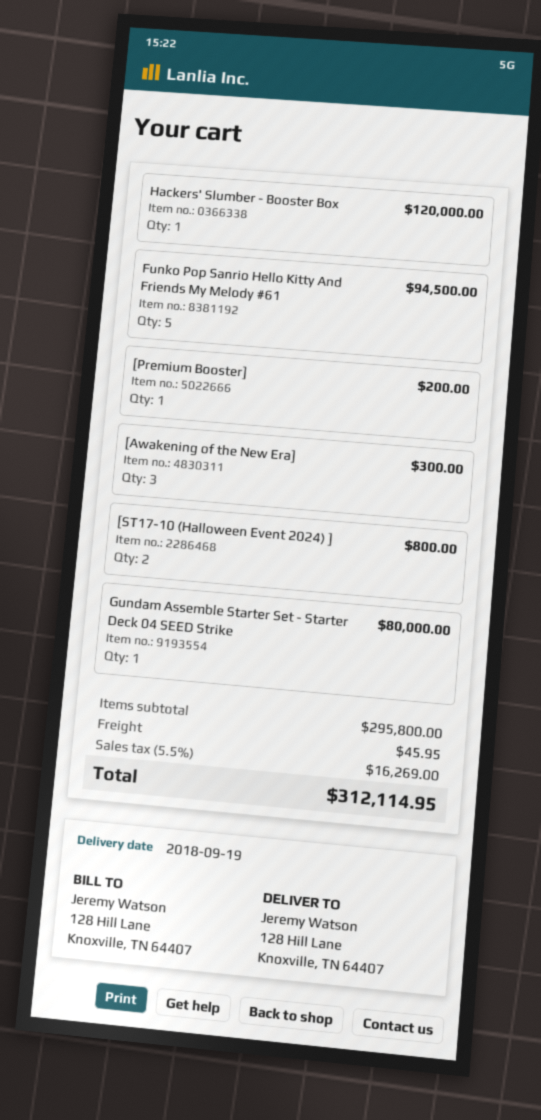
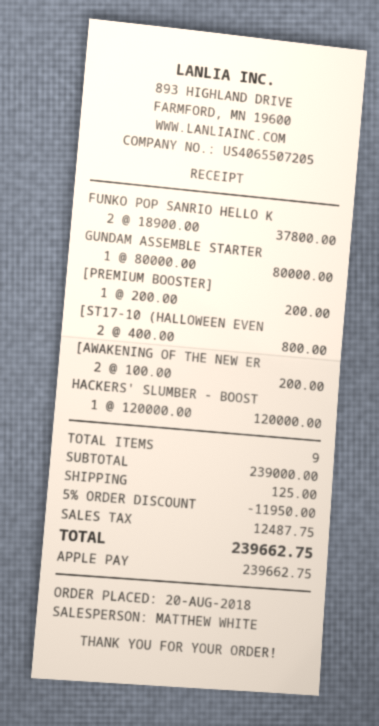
Funko Pop Sanrio Hello Kitty And Friends My Melody #61: 5 for 94500.00 -> 2 for 37800.00
[Awakening of the New Era]: 3 for 300.00 -> 2 for 200.00
subtotal: 295800.00 -> 239000.00
discount: none -> 5% = 11950.00
shipping: 45.95 -> 125.00
tax: 16269.00 -> 12487.75
total: 312114.95 -> 239662.75

